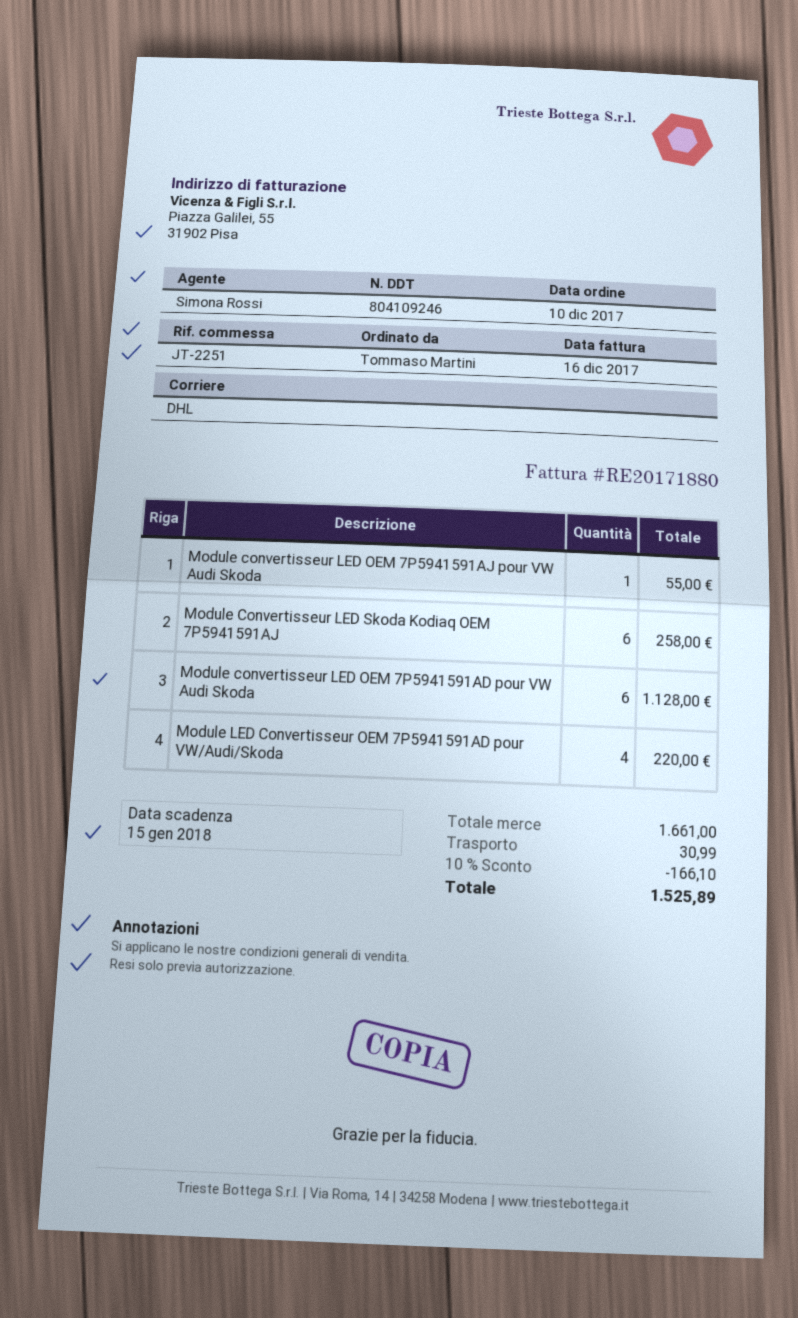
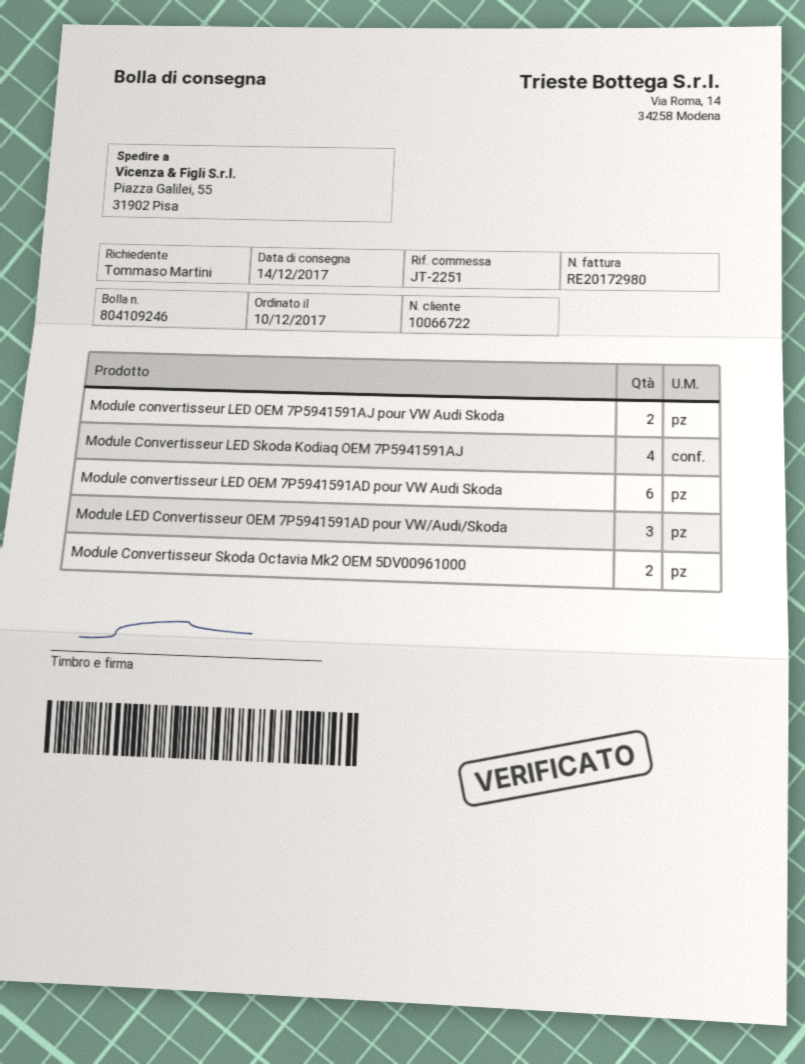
invoice number: RE20171880 -> RE20172980
Module convertisseur LED OEM 7P5941591AJ pour VW Audi Skoda: 1 -> 2
Module Convertisseur LED Skoda Kodiaq OEM 7P5941591AJ: 6 -> 4
Module LED Convertisseur OEM 7P5941591AD pour VW/Audi/Skoda: 4 -> 3
Module Convertisseur Skoda Octavia Mk2 OEM 5DV00961000: none -> 2

